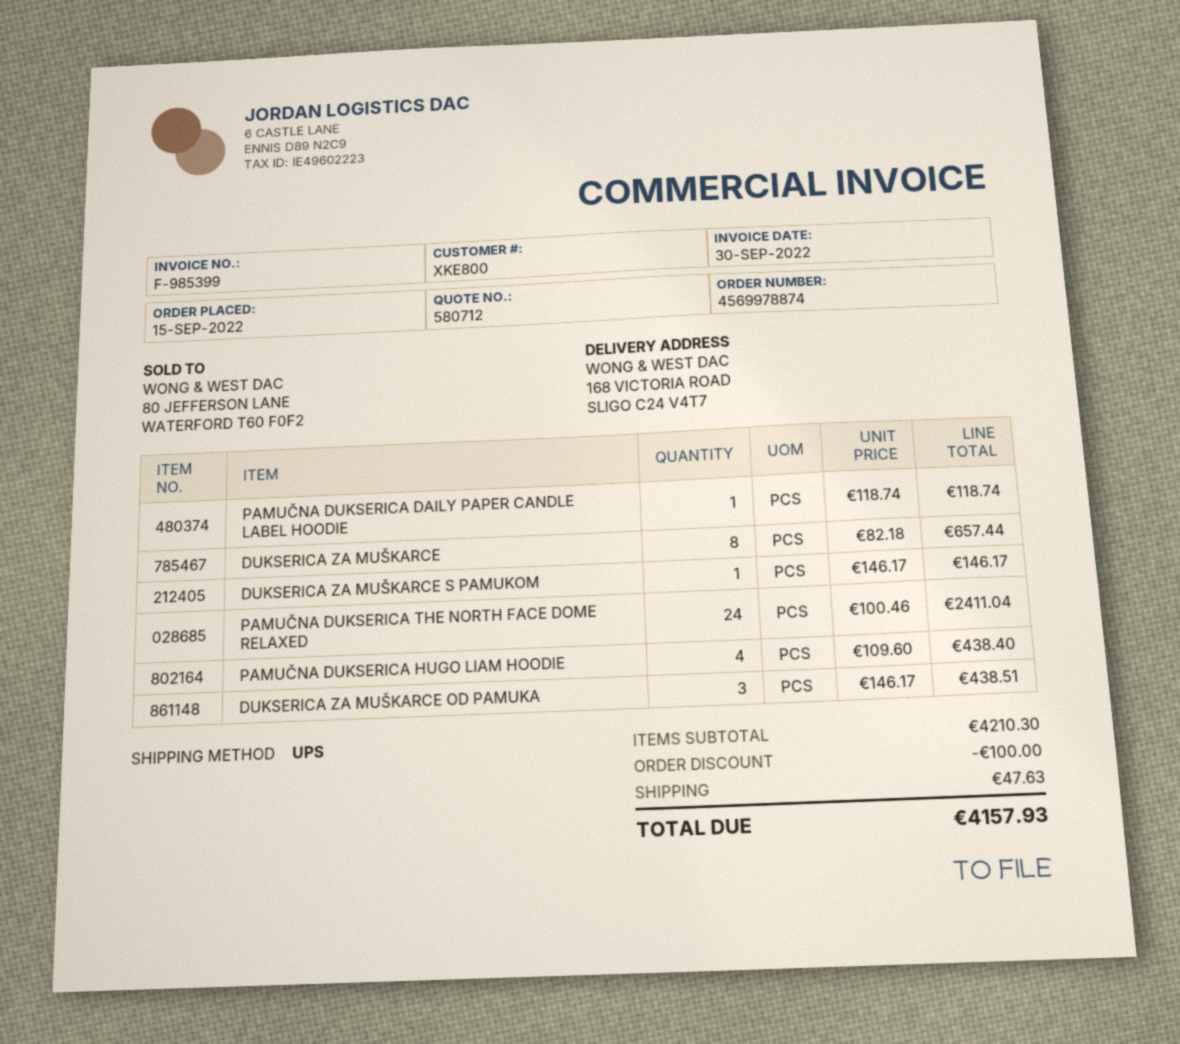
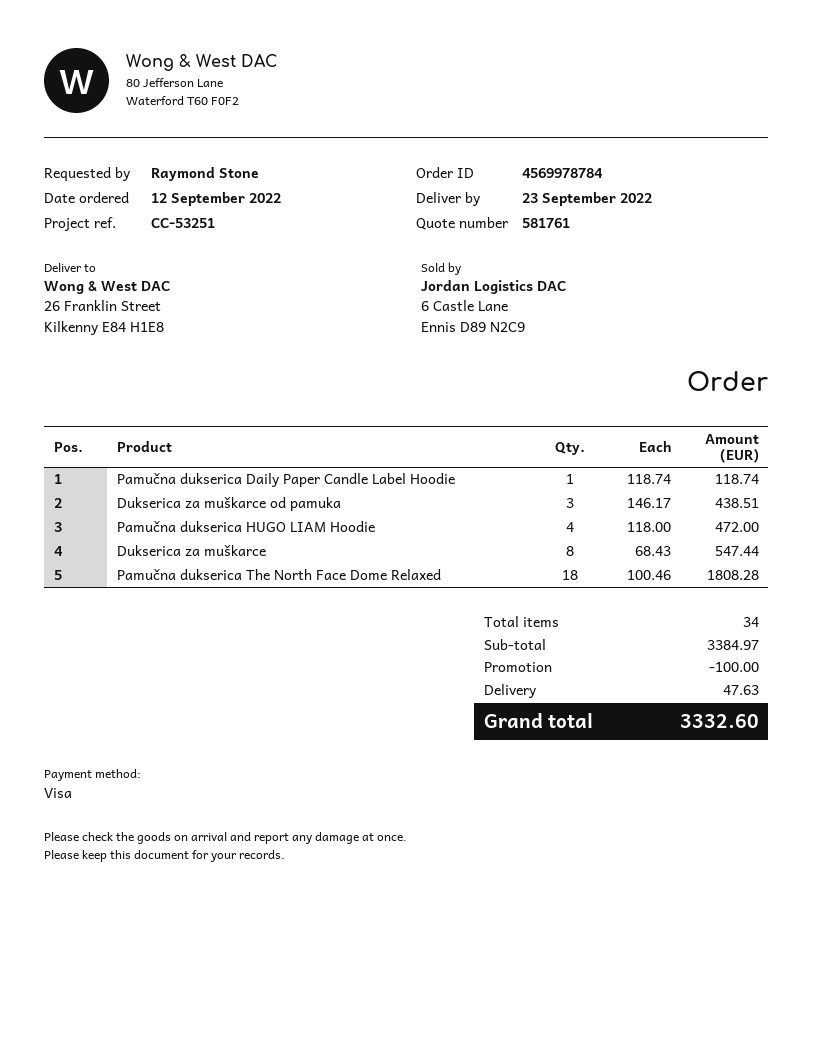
quote number: 580712 -> 581761
order number: 4569978874 -> 4569978784
order date: 2022-09-15 -> 2022-09-12
ship to: 168 VICTORIA ROAD, SLIGO C24 V4T7 -> 26 Franklin Street, Kilkenny E84 H1E8
DUKSERICA ZA MUŠKARCE: 8 x 82.18 = 657.44 -> 8 x 68.43 = 547.44
DUKSERICA ZA MUŠKARCE S PAMUKOM: 1 x 146.17 = 146.17 -> none
PAMUČNA DUKSERICA THE NORTH FACE DOME RELAXED: 24 x 100.46 = 2411.04 -> 18 x 100.46 = 1808.28
PAMUČNA DUKSERICA HUGO LIAM HOODIE: 4 x 109.60 = 438.40 -> 4 x 118.00 = 472.00
subtotal: 4210.30 -> 3384.97
total: 4157.93 -> 3332.60

